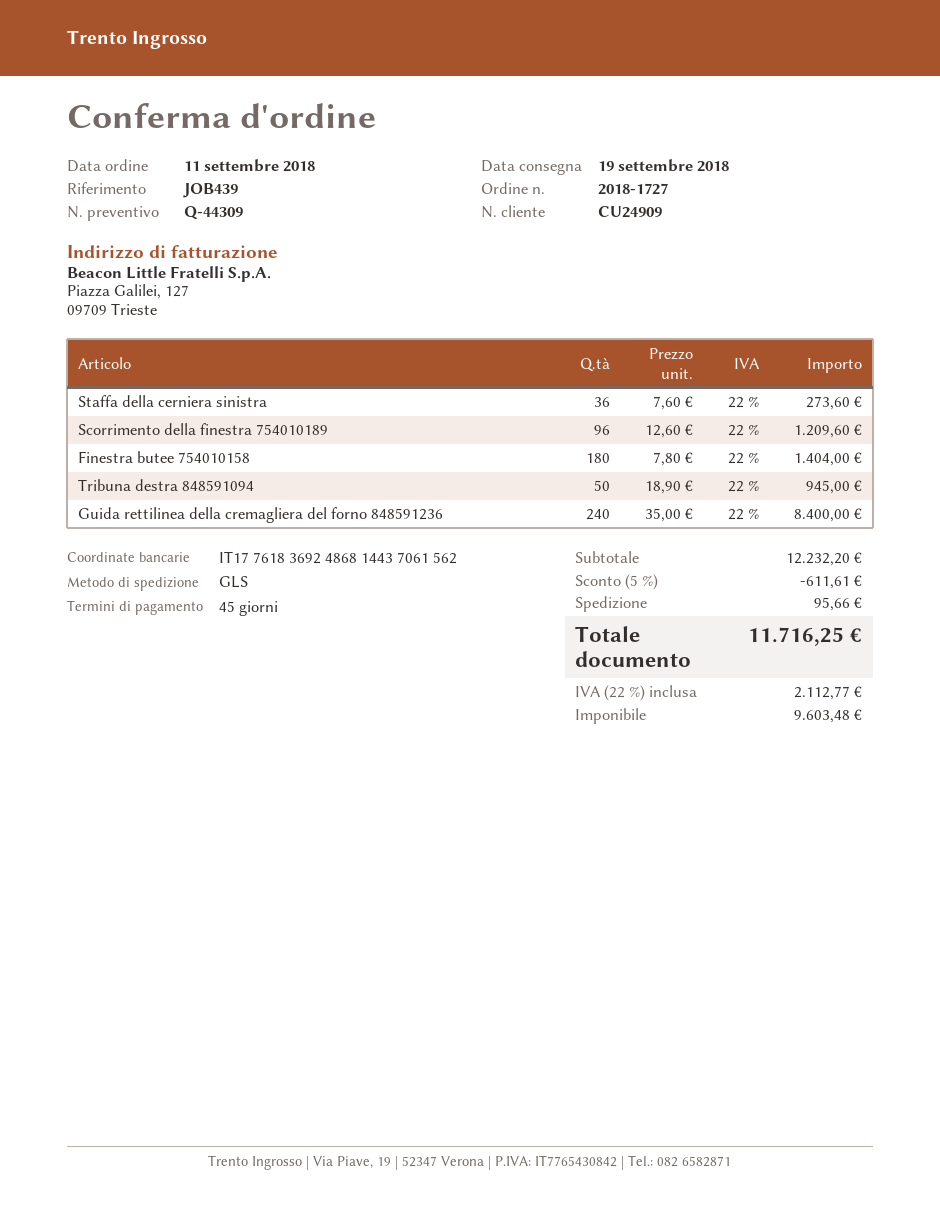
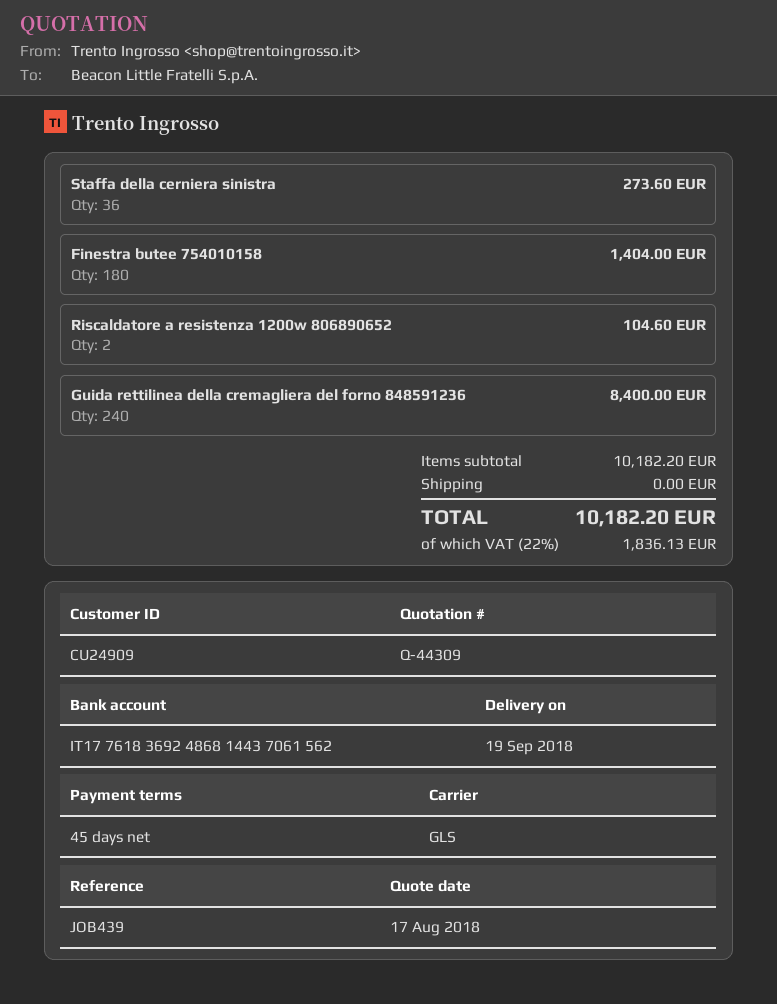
Scorrimento della finestra 754010189: 96 for 1209.60 -> none
Tribuna destra 848591094: 50 for 945.00 -> none
Riscaldatore a resistenza 1200w 806890652: none -> 2 for 104.60
subtotal: 12232.20 -> 10182.20
discount: 5% = 611.61 -> none
shipping: 95.66 -> 0.00
tax: 22% = 2112.77 -> 22% = 1836.13
total: 11716.25 -> 10182.20

